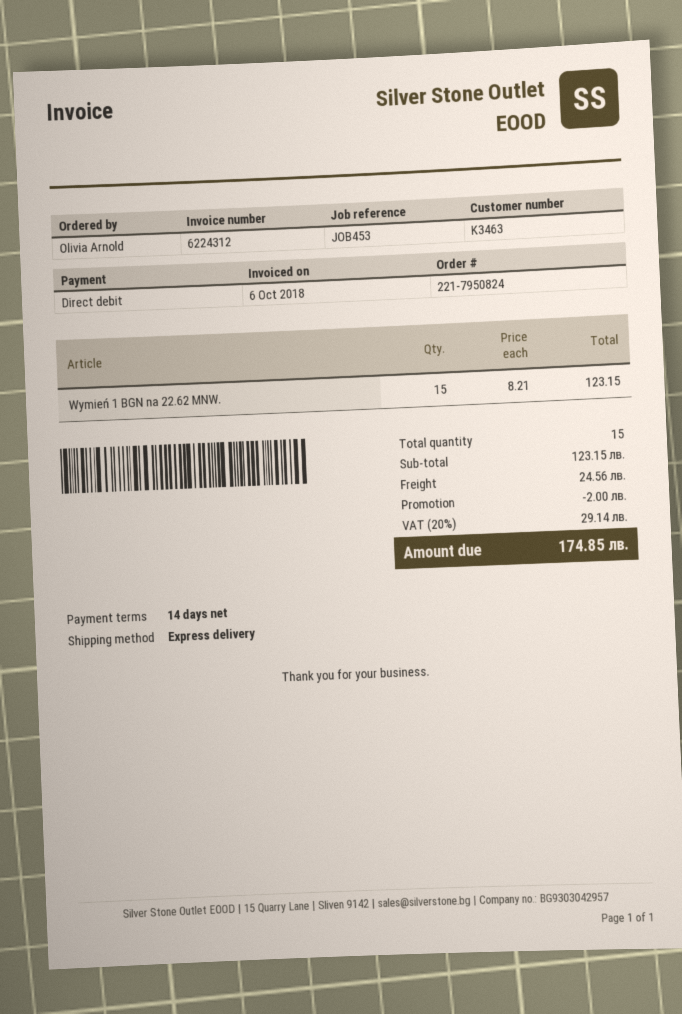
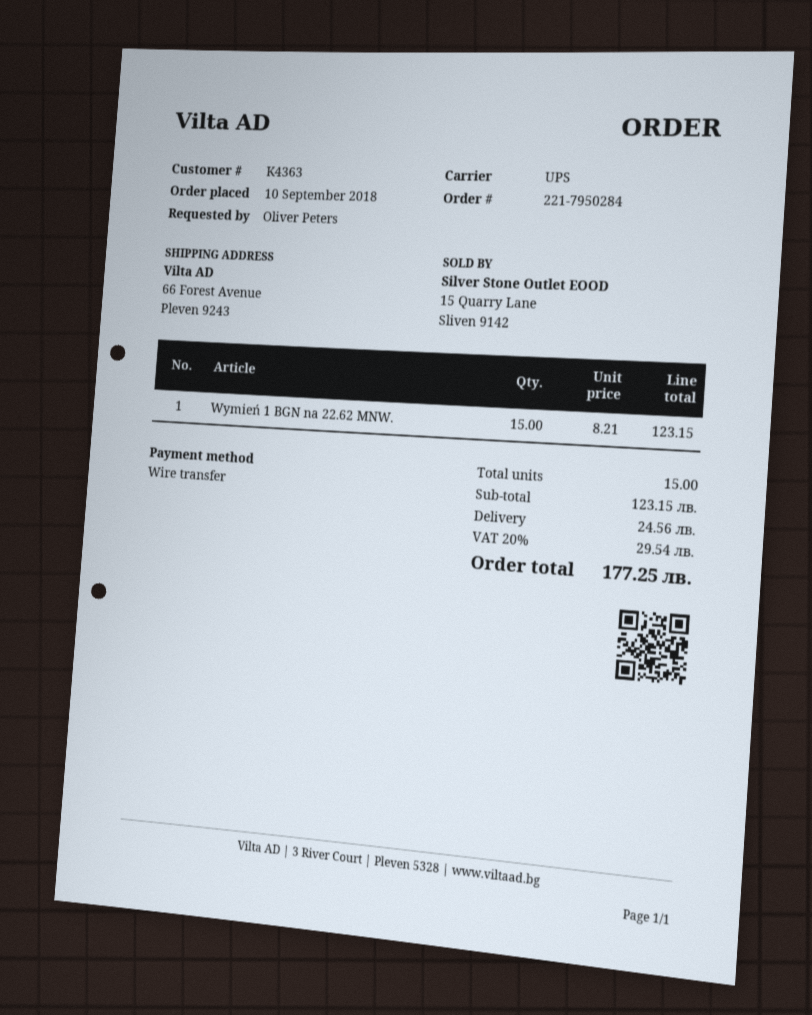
order number: 221-7950824 -> 221-7950284
customer number: K3463 -> K4363
ordered by: Olivia Arnold -> Oliver Peters
payment method: direct debit -> bank transfer
shipping method: express -> UPS
discount: 2.00 -> none
tax: 20% = 29.14 -> 20% = 29.54
total: 174.85 -> 177.25

